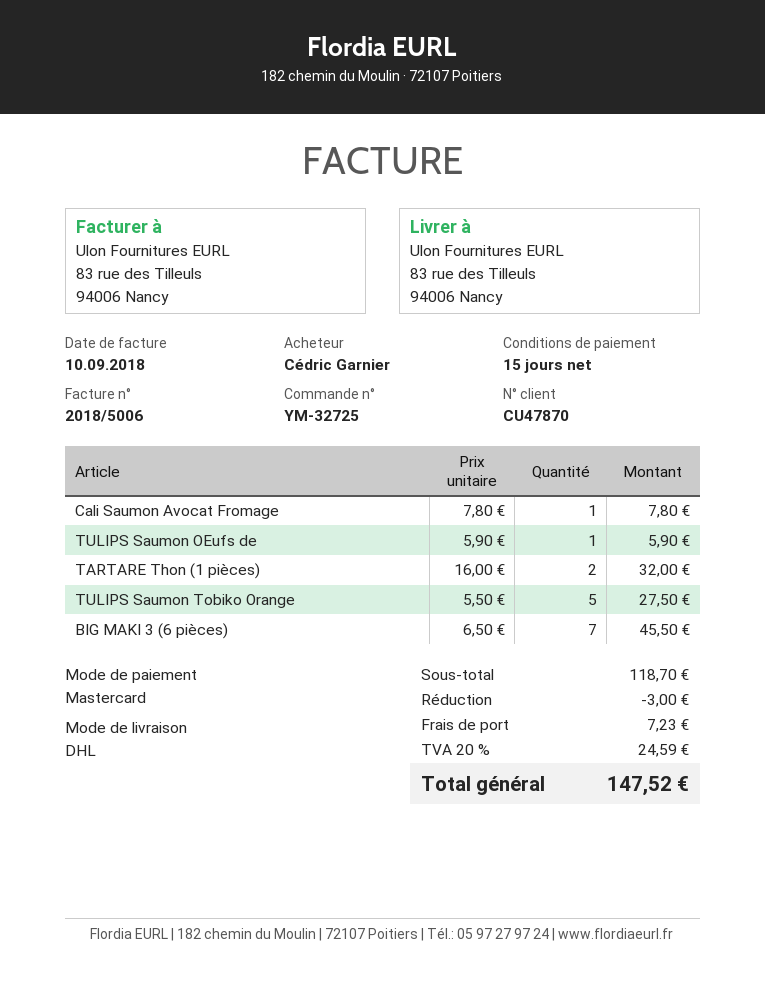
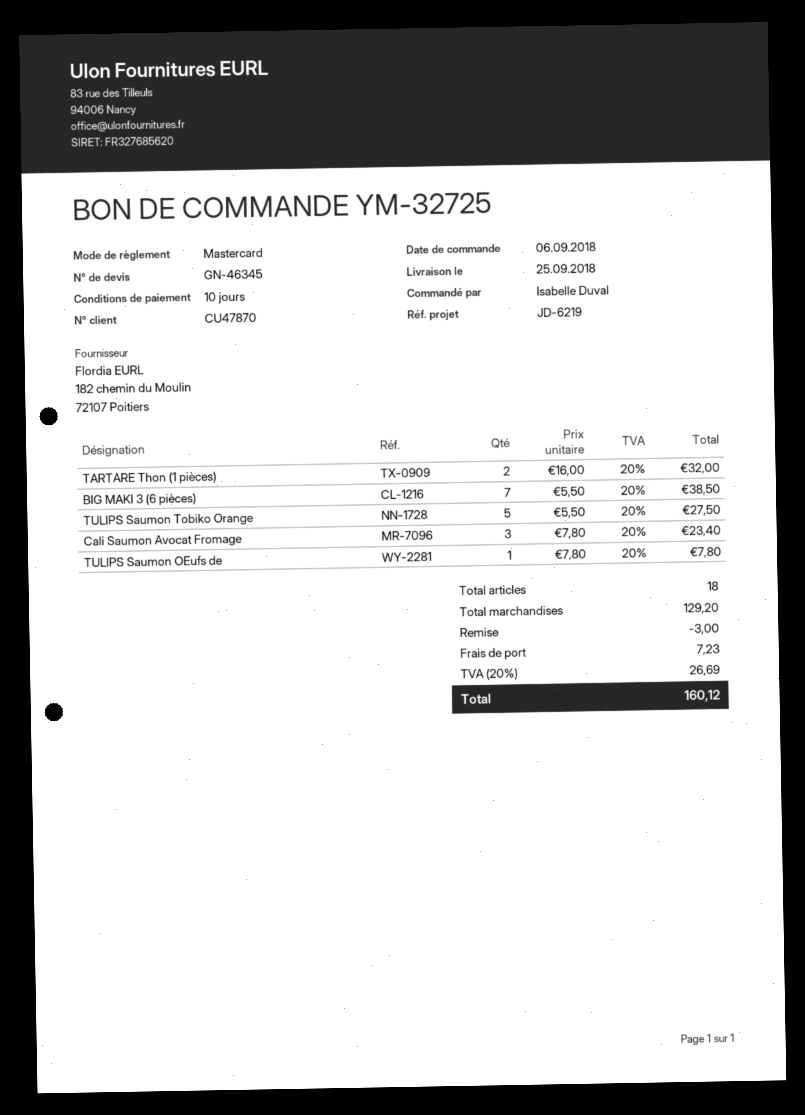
payment terms: 15 days -> 10 days
ordered by: Cédric Garnier -> Isabelle Duval
Cali Saumon Avocat Fromage: 1 x 7.80 = 7.80 -> 3 x 7.80 = 23.40
TULIPS Saumon OEufs de: 1 x 5.90 = 5.90 -> 1 x 7.80 = 7.80
BIG MAKI 3 (6 pièces): 7 x 6.50 = 45.50 -> 7 x 5.50 = 38.50
subtotal: 118.70 -> 129.20
tax: 20% = 24.59 -> 20% = 26.69
total: 147.52 -> 160.12

